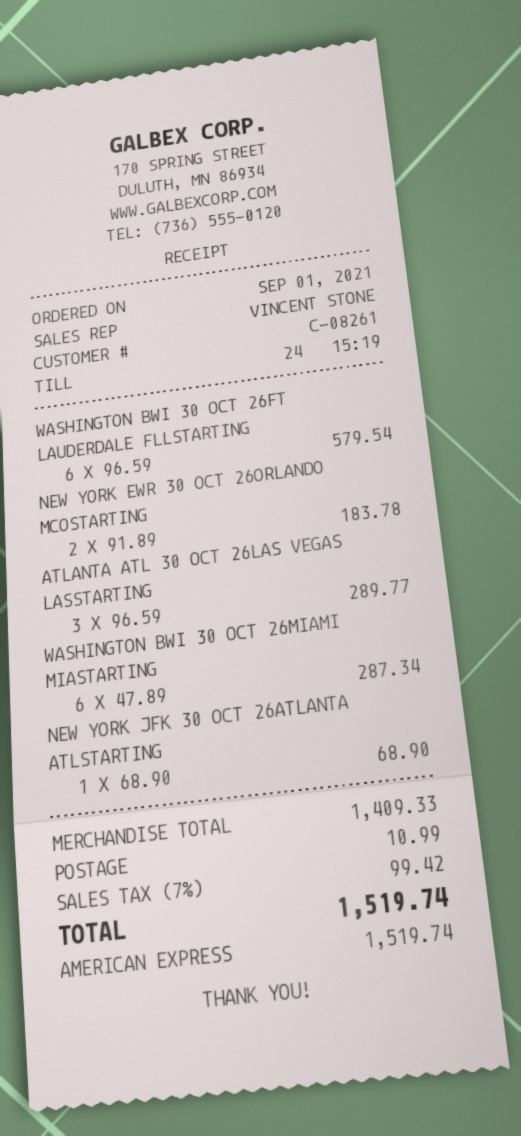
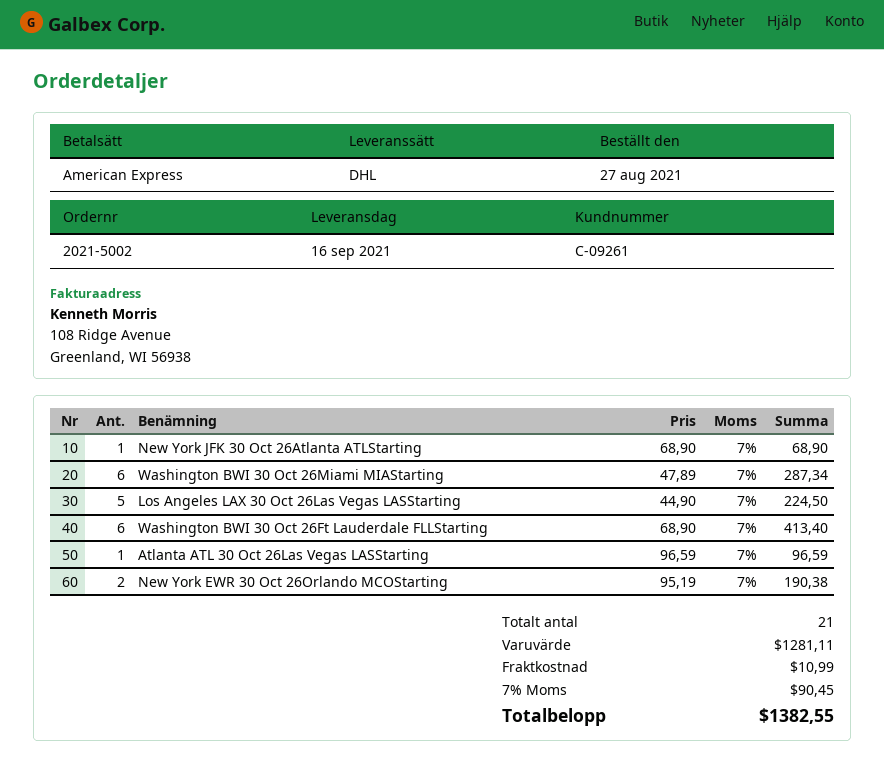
order date: 2021-09-01 -> 2021-08-27
customer number: C-08261 -> C-09261
WASHINGTON BWI 30 OCT 26FT LAUDERDALE FLLSTARTING: 6 x 96.59 = 579.54 -> 6 x 68.90 = 413.40
NEW YORK EWR 30 OCT 26ORLANDO MCOSTARTING: 2 x 91.89 = 183.78 -> 2 x 95.19 = 190.38
ATLANTA ATL 30 OCT 26LAS VEGAS LASSTARTING: 3 x 96.59 = 289.77 -> 1 x 96.59 = 96.59
Los Angeles LAX 30 Oct 26Las Vegas LASStarting: none -> 5 x 44.90 = 224.50
subtotal: 1409.33 -> 1281.11
tax: 7% = 99.42 -> 7% = 90.45
total: 1519.74 -> 1382.55

